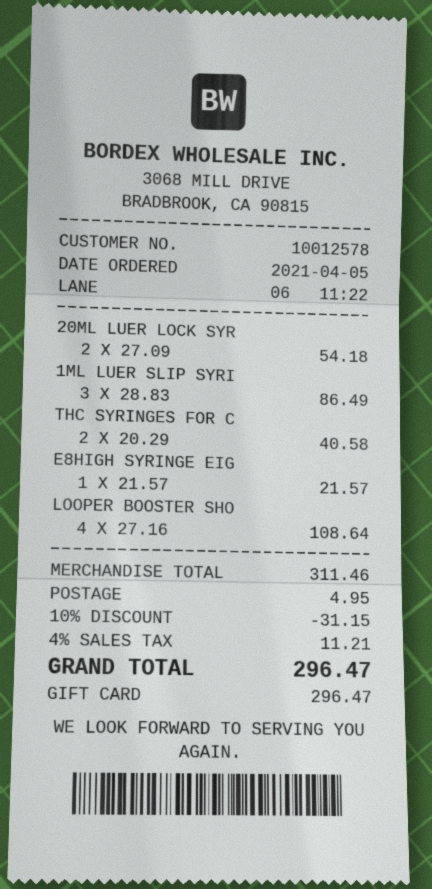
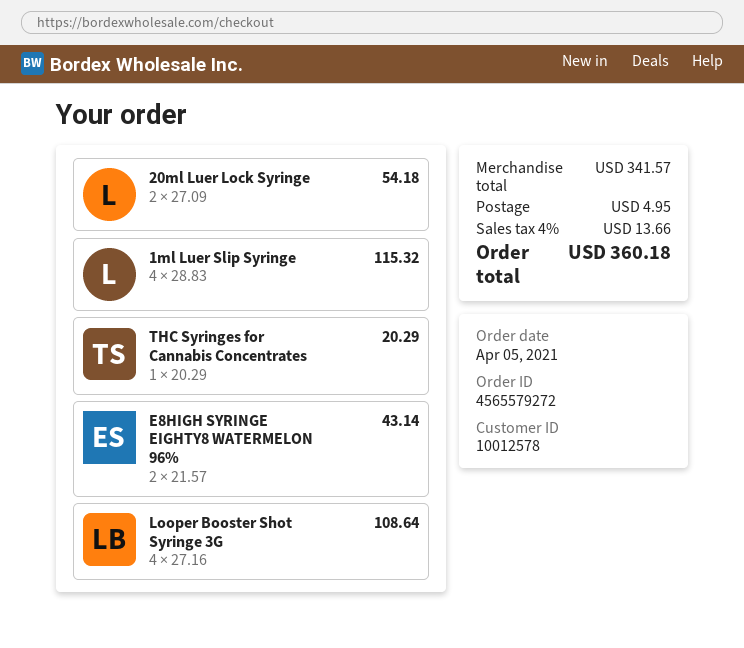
1ML LUER SLIP SYRI: 3 x 28.83 = 86.49 -> 4 x 28.83 = 115.32
THC SYRINGES FOR C: 2 x 20.29 = 40.58 -> 1 x 20.29 = 20.29
E8HIGH SYRINGE EIG: 1 x 21.57 = 21.57 -> 2 x 21.57 = 43.14
subtotal: 311.46 -> 341.57
discount: 10% = 31.15 -> none
tax: 4% = 11.21 -> 4% = 13.66
total: 296.47 -> 360.18

